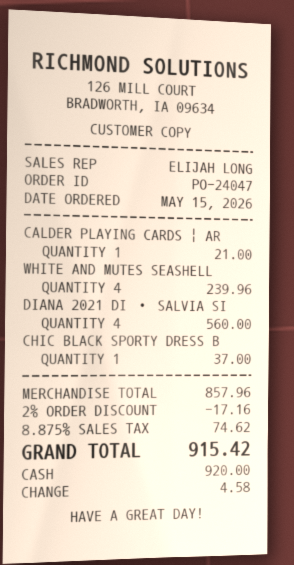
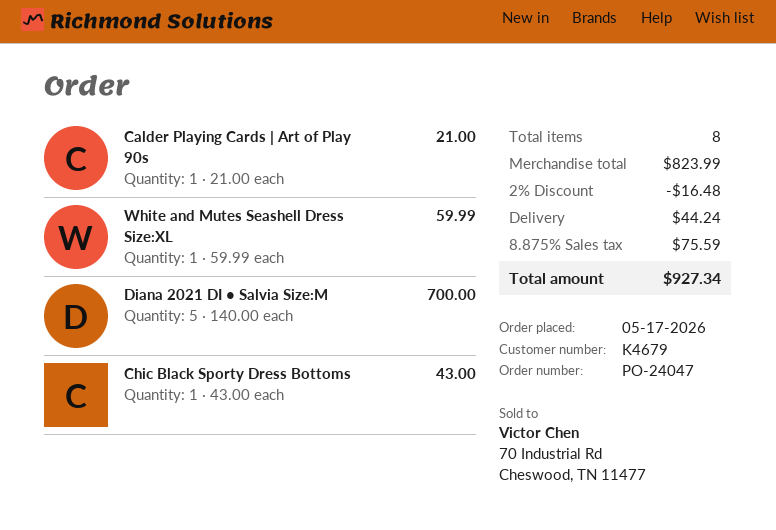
order date: 2026-05-15 -> 2026-05-17
WHITE AND MUTES SEASHELL: 4 for 239.96 -> 1 for 59.99
DIANA 2021 DI • SALVIA SI: 4 for 560.00 -> 5 for 700.00
CHIC BLACK SPORTY DRESS B: 1 for 37.00 -> 1 for 43.00
subtotal: 857.96 -> 823.99
discount: 2% = 17.16 -> 2% = 16.48
shipping: none -> 44.24
tax: 8.875% = 74.62 -> 8.875% = 75.59
total: 915.42 -> 927.34

